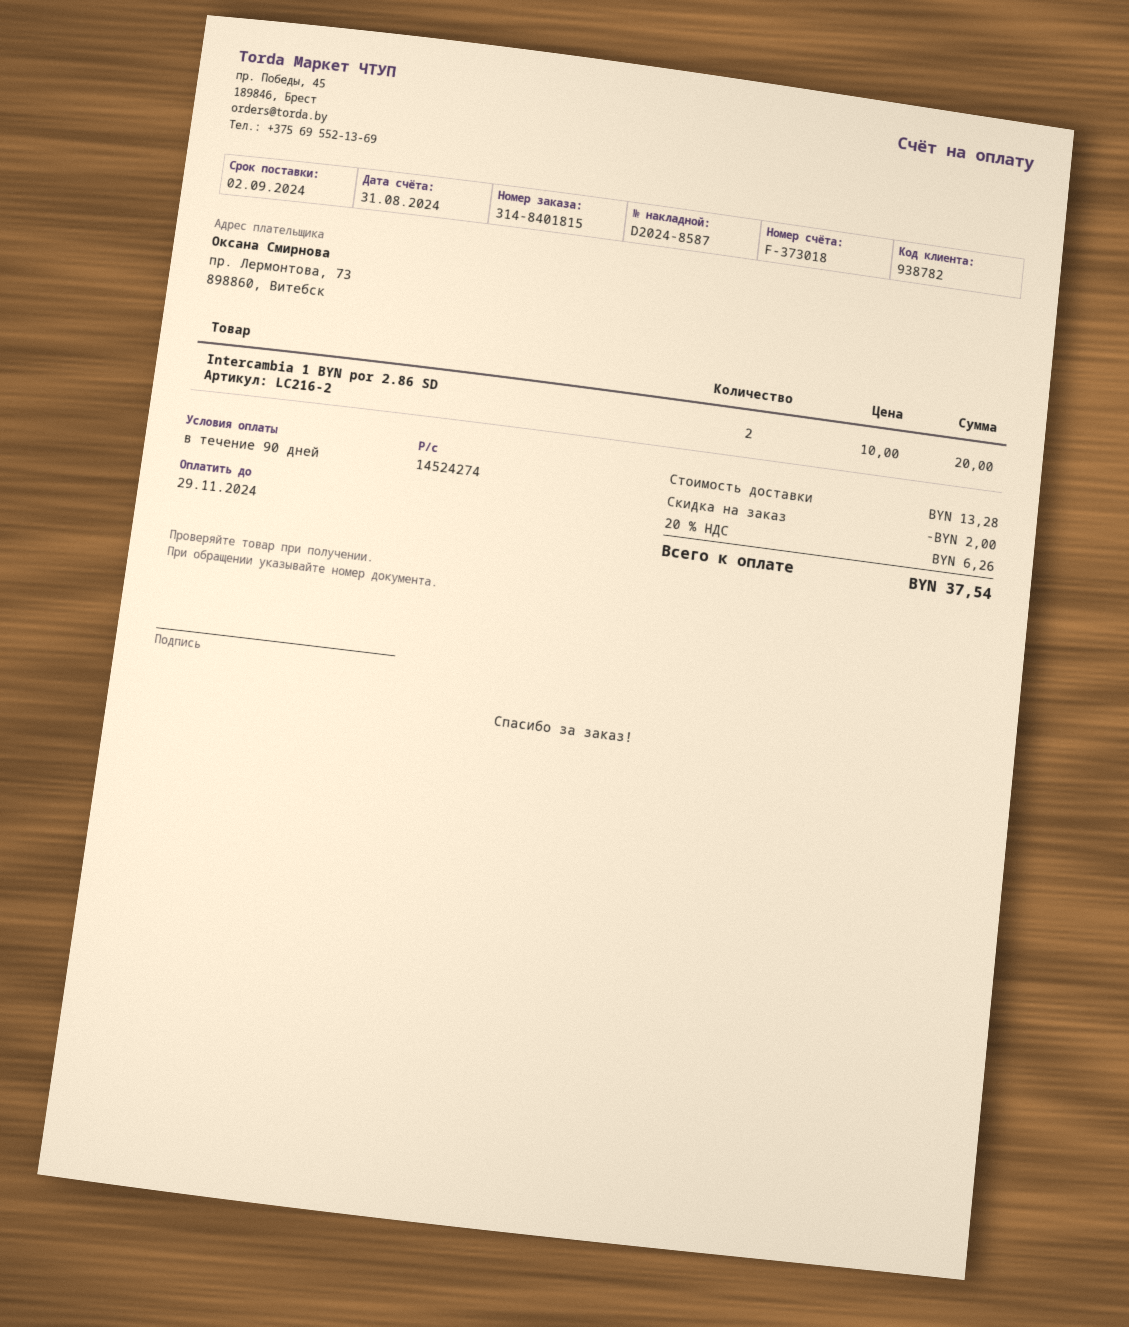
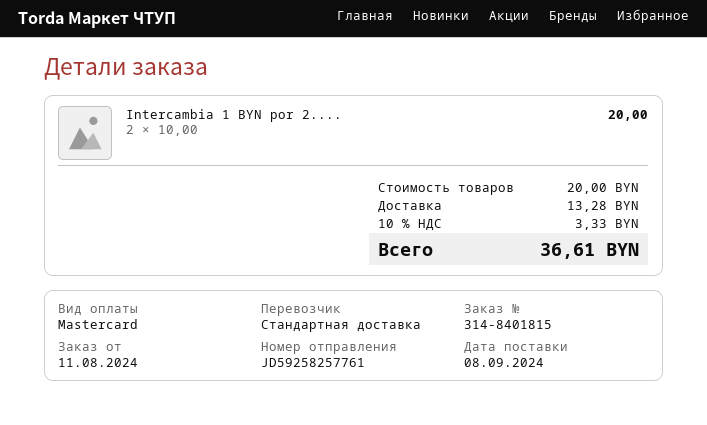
delivery date: 2024-09-02 -> 2024-09-08
discount: 2.00 -> none
tax: 20% = 6.26 -> 10% = 3.33
total: 37.54 -> 36.61

